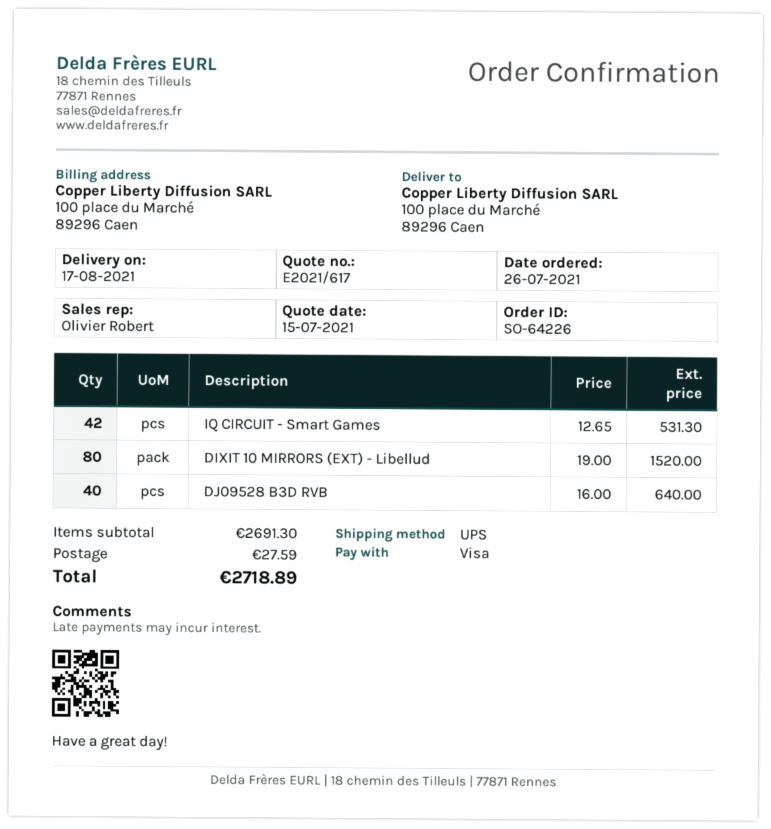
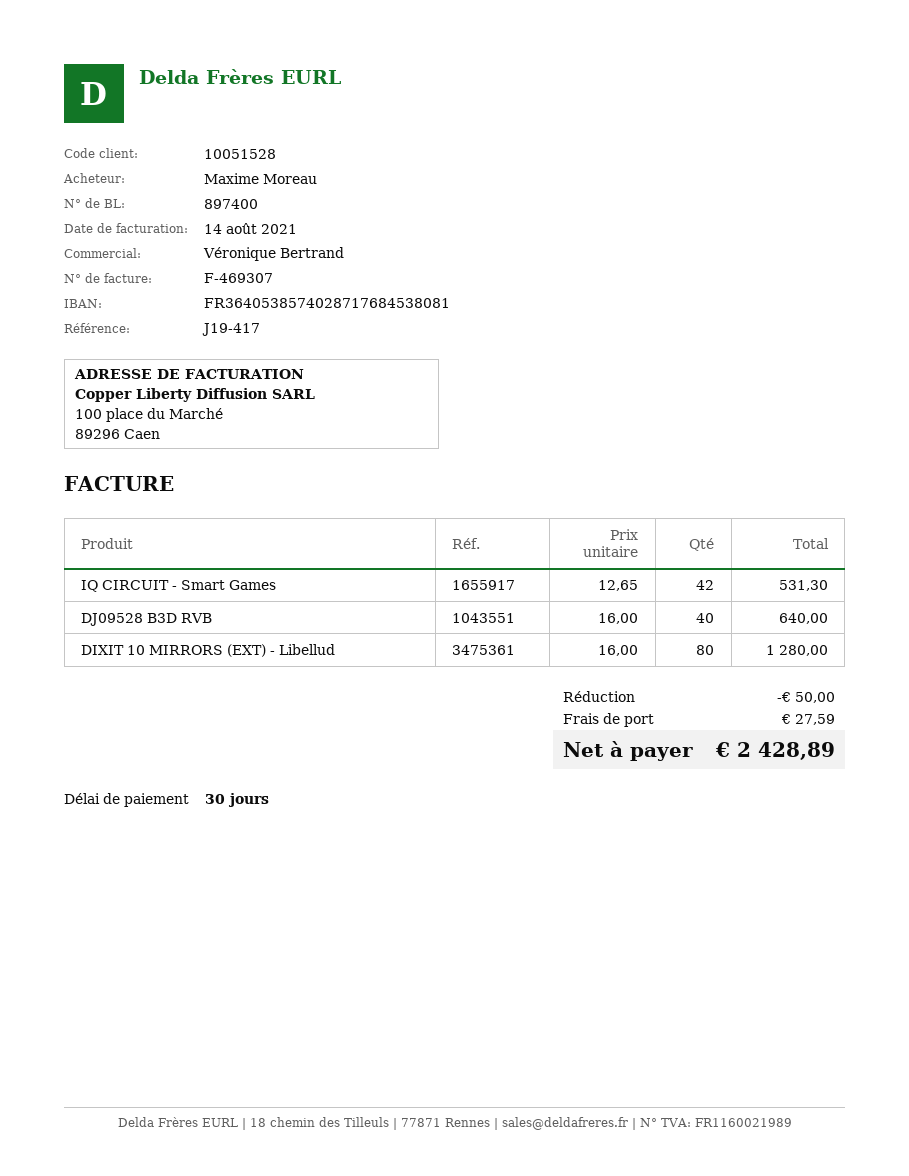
sales rep: Olivier Robert -> Véronique Bertrand
DIXIT 10 MIRRORS (EXT) - Libellud: 80 x 19.00 = 1520.00 -> 80 x 16.00 = 1280.00
discount: none -> 50.00
total: 2718.89 -> 2428.89

